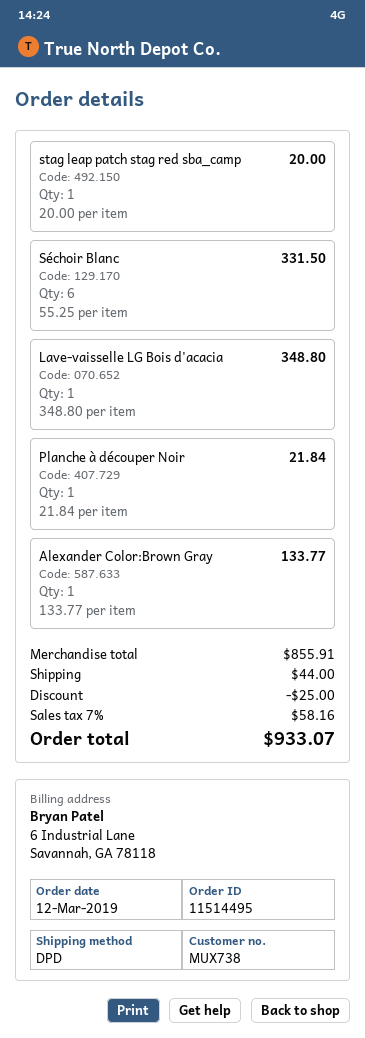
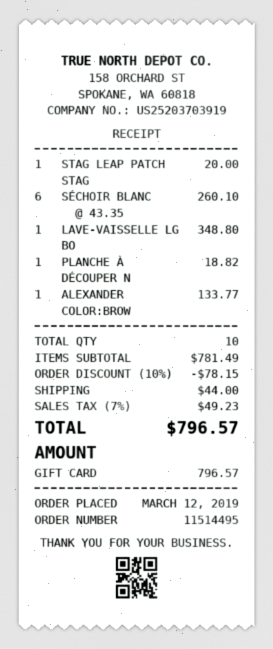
Séchoir Blanc: 6 x 55.25 = 331.50 -> 6 x 43.35 = 260.10
Planche à découper Noir: 1 x 21.84 = 21.84 -> 1 x 18.82 = 18.82
subtotal: 855.91 -> 781.49
discount: 25.00 -> 78.15
tax: 7% = 58.16 -> 7% = 49.23
total: 933.07 -> 796.57

